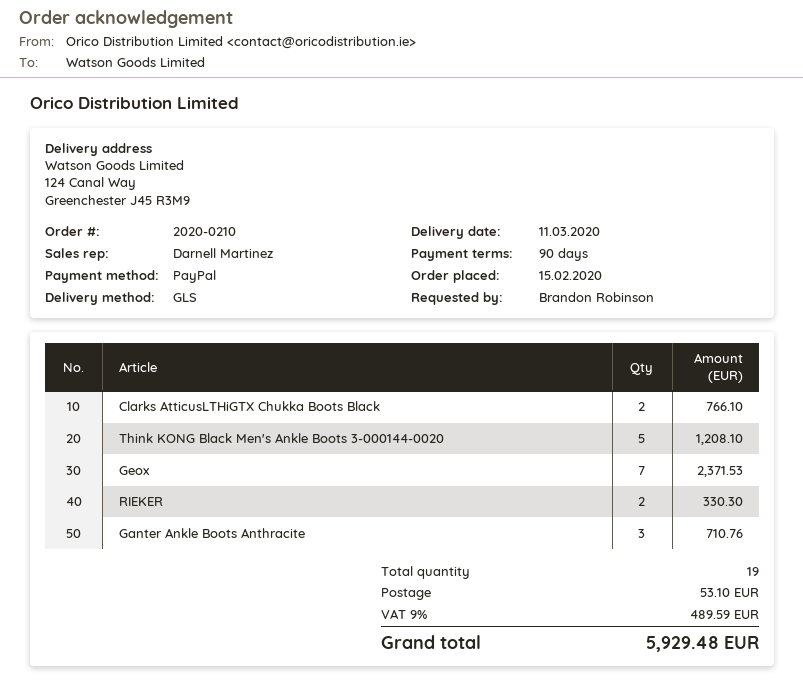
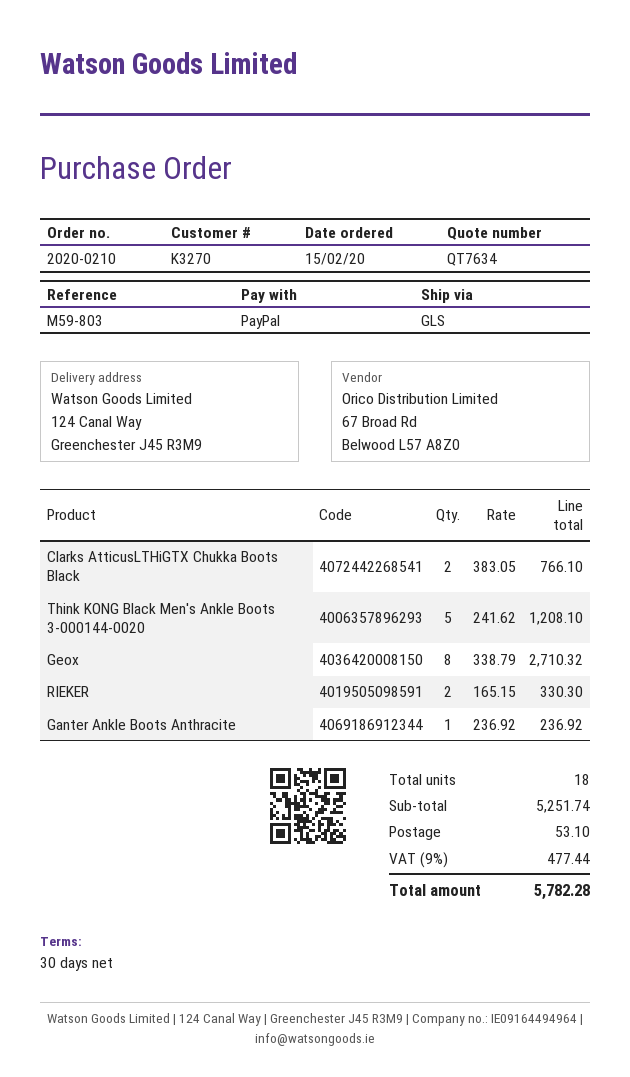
payment terms: 90 days -> 30 days
Geox: 7 for 2371.53 -> 8 for 2710.32
Ganter Ankle Boots Anthracite: 3 for 710.76 -> 1 for 236.92
total quantity: 19 -> 18
tax: 9% = 489.59 -> 9% = 477.44
total: 5929.48 -> 5782.28

